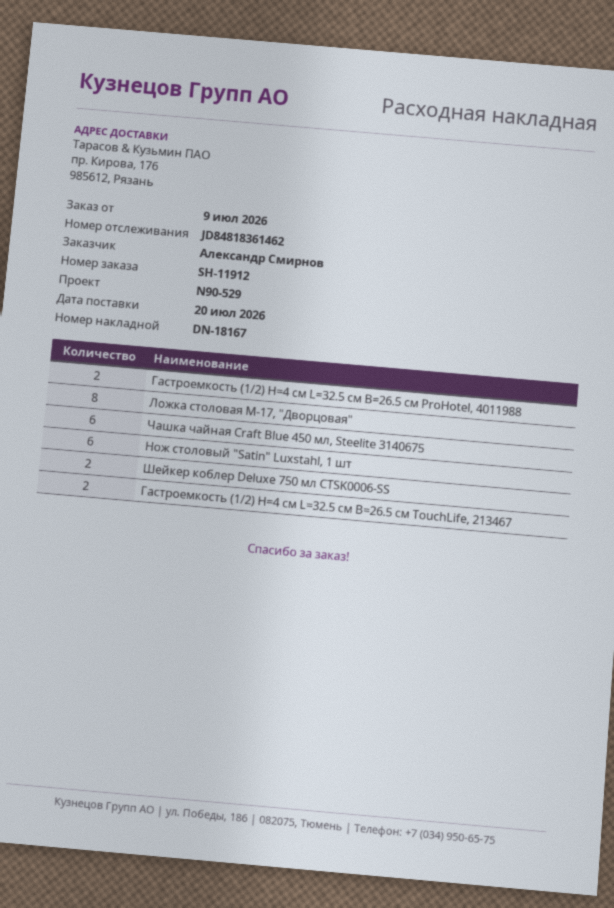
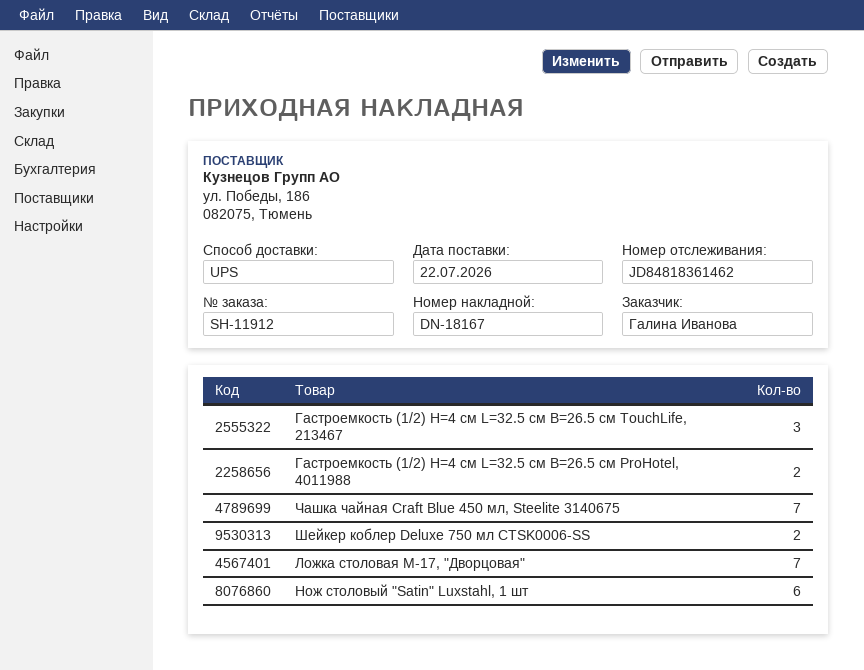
delivery date: 2026-07-20 -> 2026-07-22
ordered by: Александр Смирнов -> Галина Иванова
Ложка столовая М-17, "Дворцовая": 8 -> 7
Чашка чайная Craft Blue 450 мл, Steelite 3140675: 6 -> 7
Гастроемкость (1/2) H=4 см L=32.5 см B=26.5 см TouchLife, 213467: 2 -> 3

